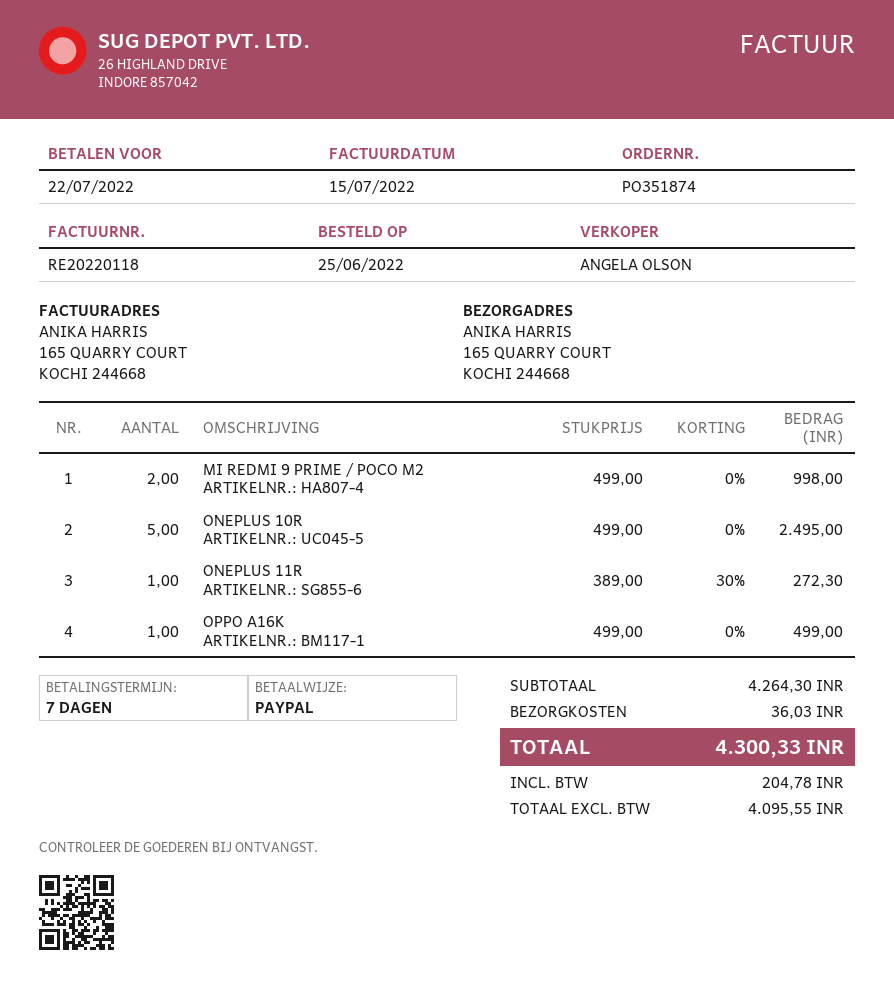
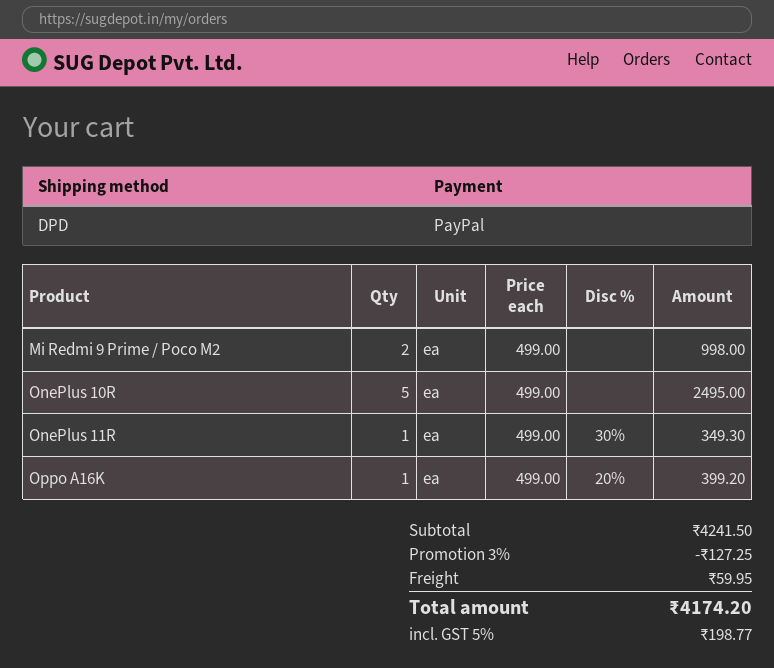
ONEPLUS 11R: 1 x 389.00 - 30% = 272.30 -> 1 x 499.00 - 30% = 349.30
OPPO A16K: 1 x 499.00 = 499.00 -> 1 x 499.00 - 20% = 399.20
subtotal: 4264.30 -> 4241.50
discount: none -> 3% = 127.25
shipping: 36.03 -> 59.95
tax: 204.78 -> 198.77
total: 4300.33 -> 4174.20

